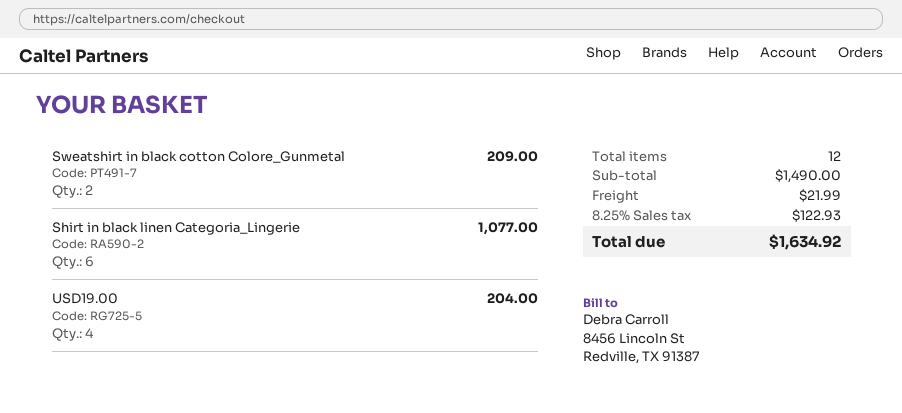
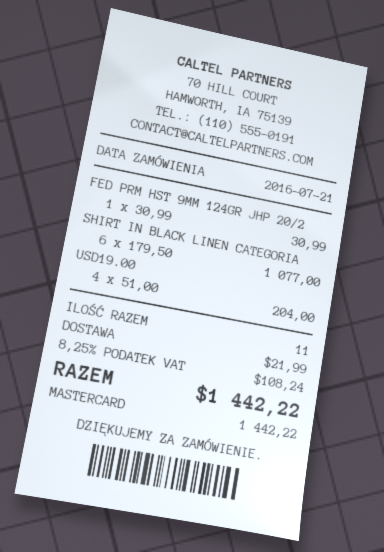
Sweatshirt in black cotton Colore_Gunmetal: 2 for 209.00 -> none
FED PRM HST 9MM 124GR JHP 20/2: none -> 1 for 30.99
total quantity: 12 -> 11
tax: 8.25% = 122.93 -> 8.25% = 108.24
total: 1634.92 -> 1442.22

